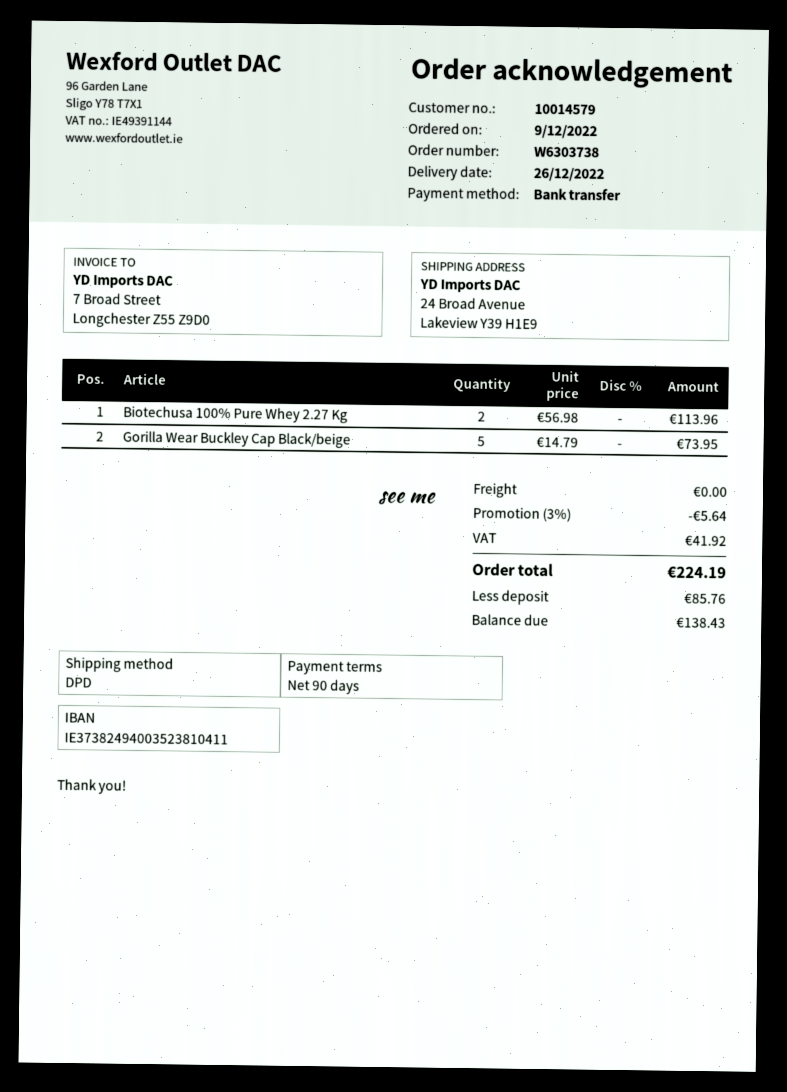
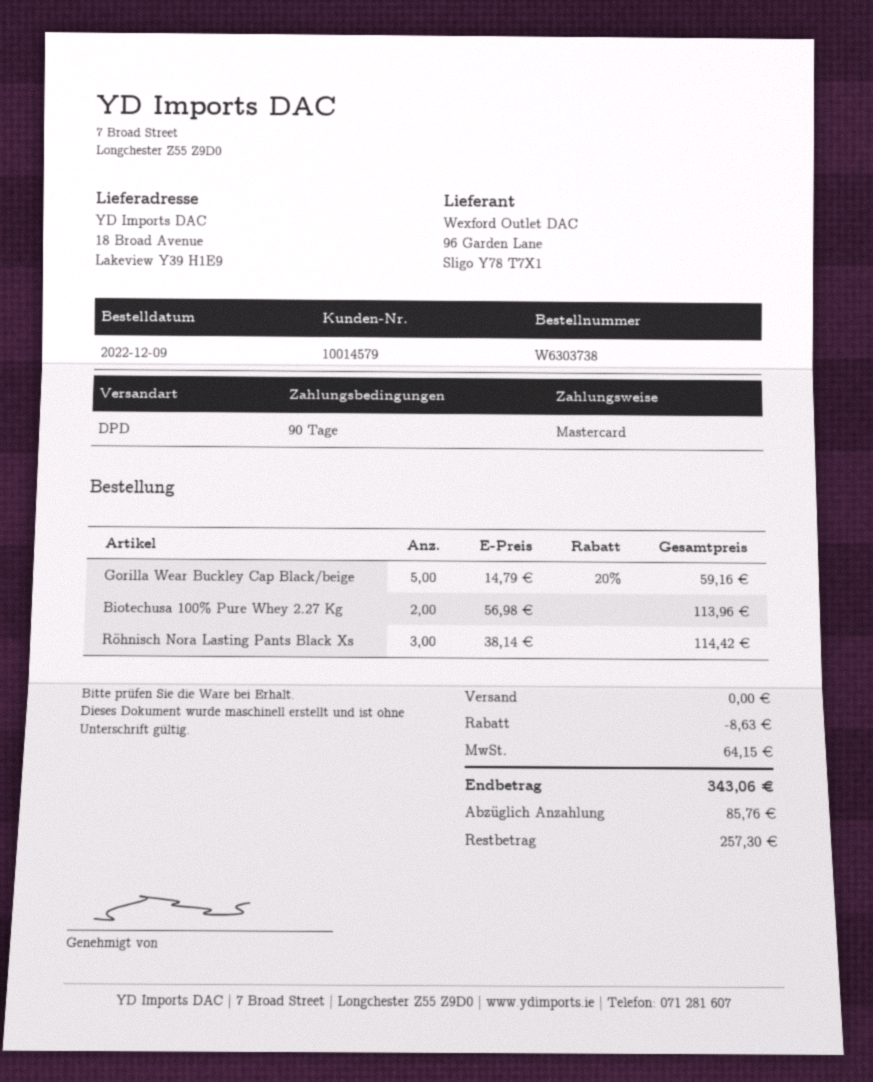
payment method: bank transfer -> Mastercard
ship to: 24 Broad Avenue, Lakeview Y39 H1E9 -> 18 Broad Avenue, Lakeview Y39 H1E9
Gorilla Wear Buckley Cap Black/beige: 5 x 14.79 = 73.95 -> 5 x 14.79 - 20% = 59.16
Röhnisch Nora Lasting Pants Black Xs: none -> 3 x 38.14 = 114.42
discount: 5.64 -> 8.63
tax: 41.92 -> 64.15
total: 224.19 -> 343.06
balance: 138.43 -> 257.30

